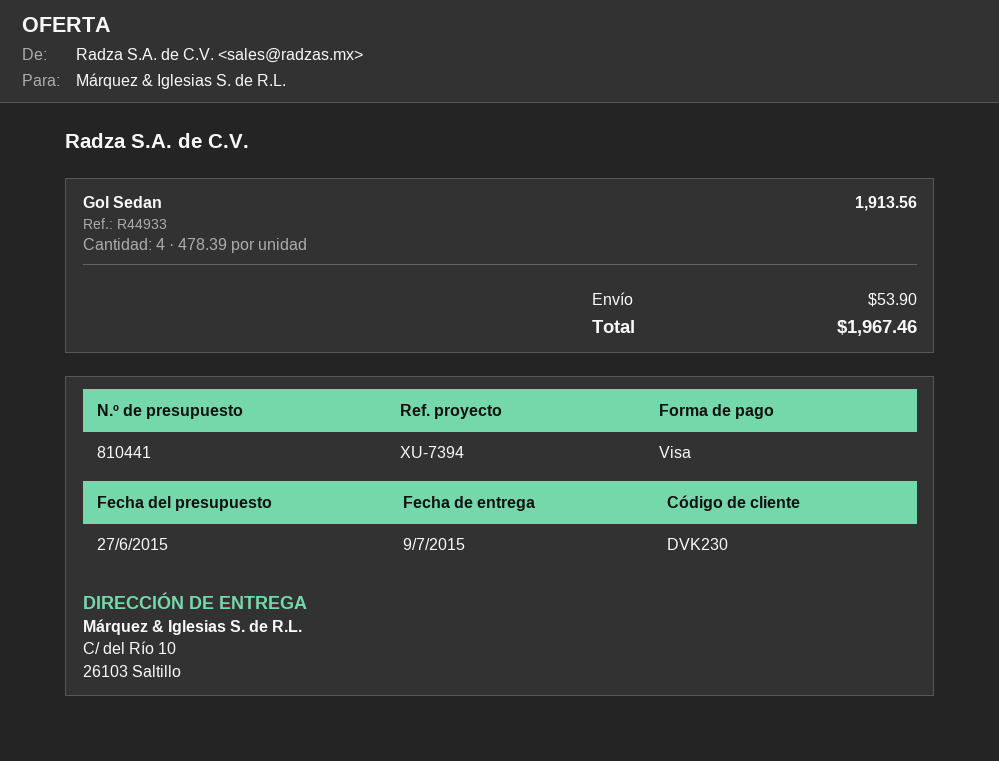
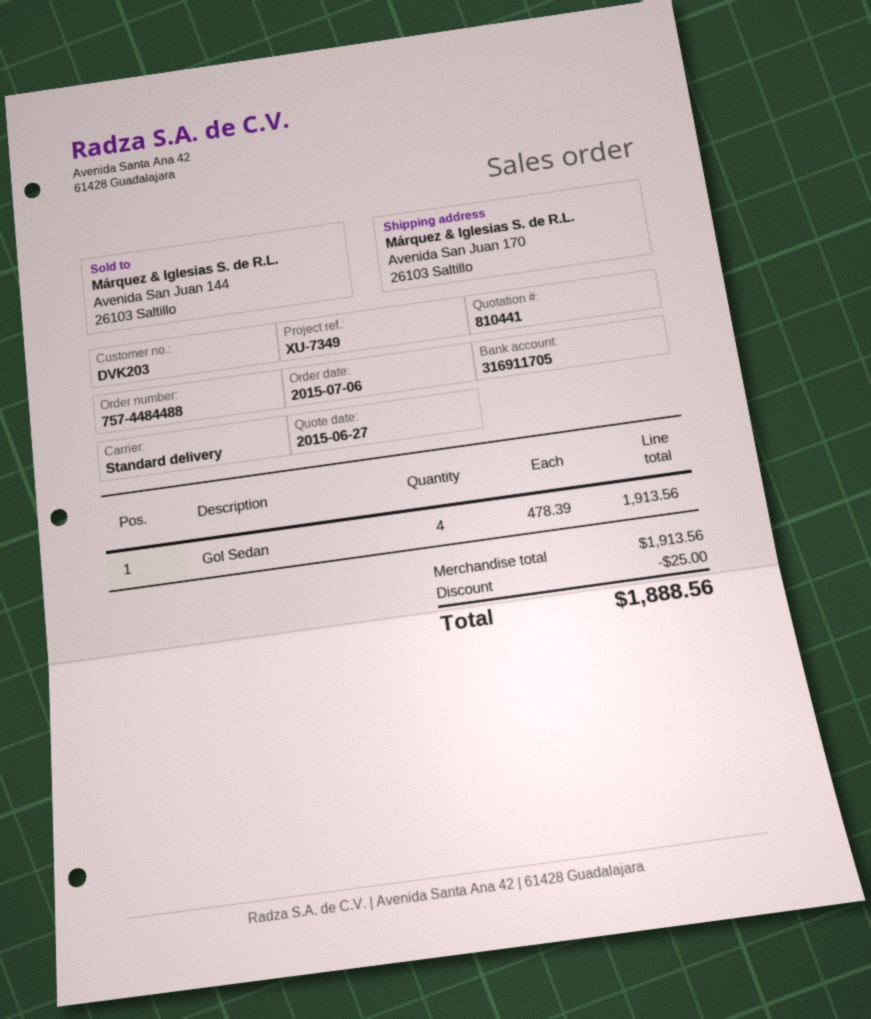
customer number: DVK230 -> DVK203
reference: XU-7394 -> XU-7349
ship to: C/ del Río 10, 26103 Saltillo -> Avenida San Juan 170, 26103 Saltillo
discount: none -> 25.00
shipping: 53.90 -> none
total: 1967.46 -> 1888.56

